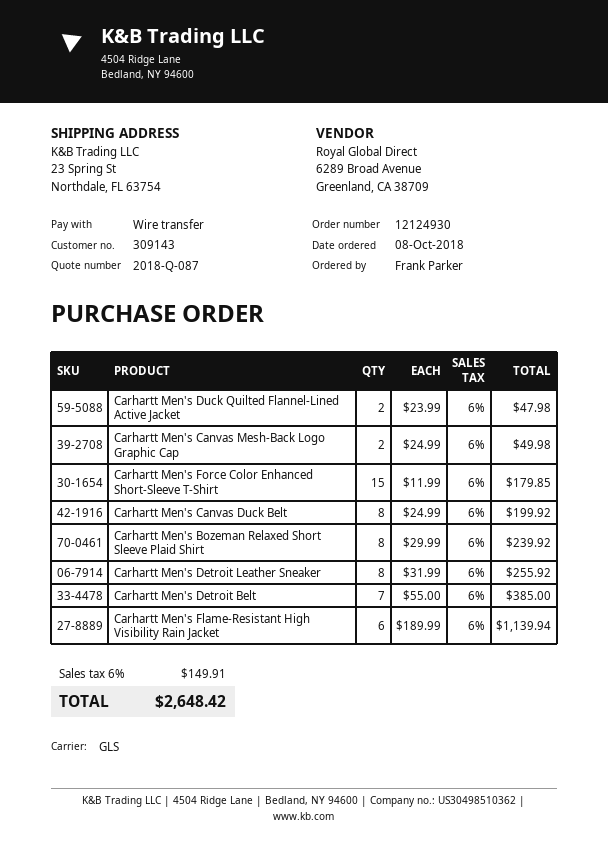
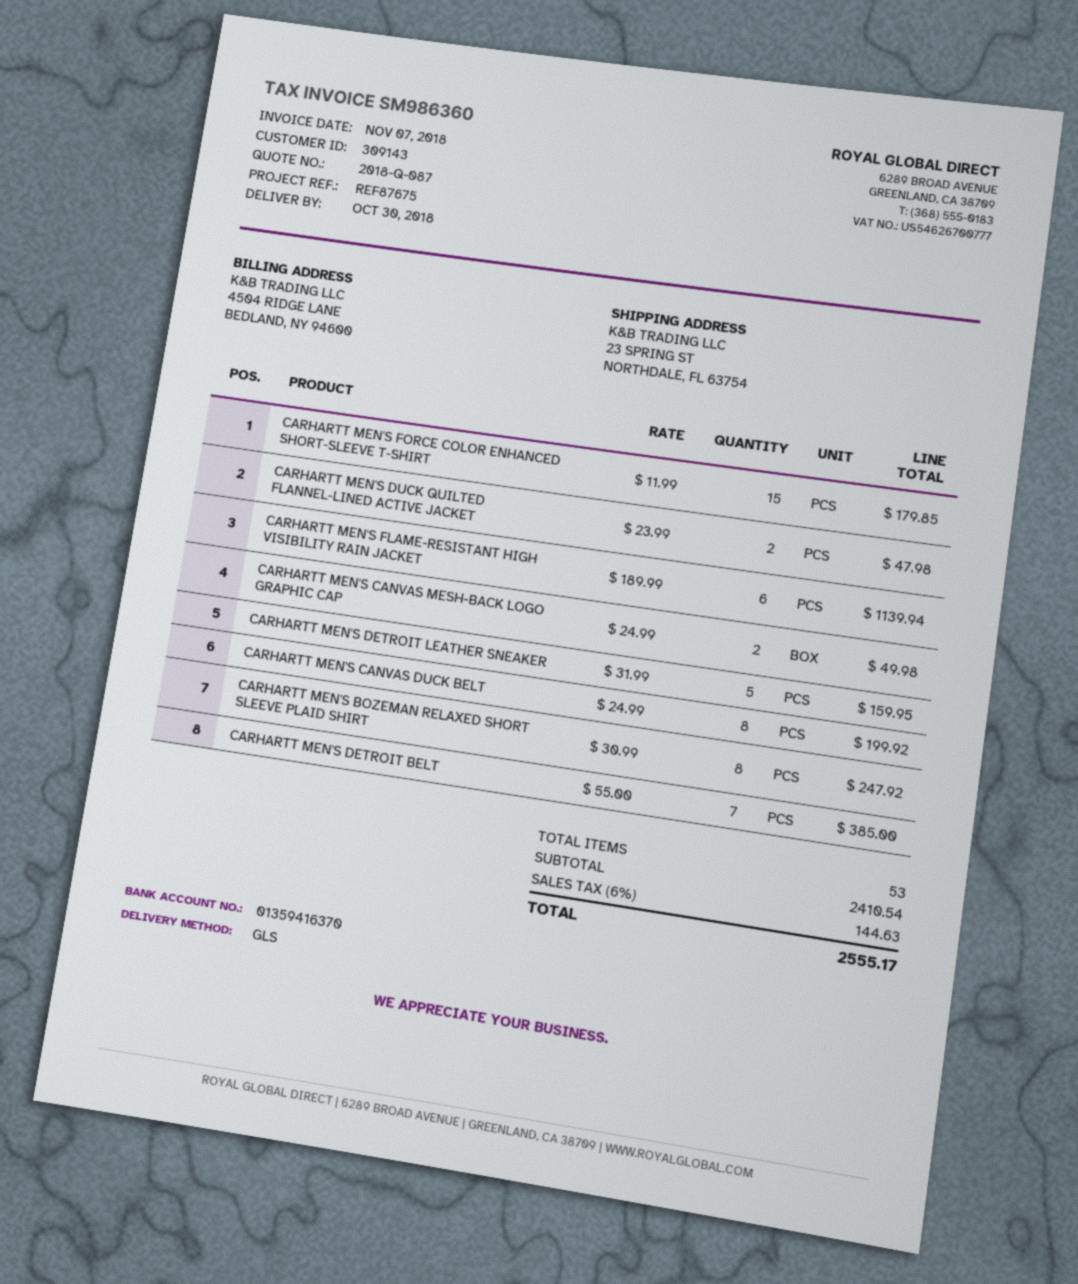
Carhartt Men's Bozeman Relaxed Short Sleeve Plaid Shirt: 8 x 29.99 = 239.92 -> 8 x 30.99 = 247.92
Carhartt Men's Detroit Leather Sneaker: 8 x 31.99 = 255.92 -> 5 x 31.99 = 159.95
tax: 6% = 149.91 -> 6% = 144.63
total: 2648.42 -> 2555.17

